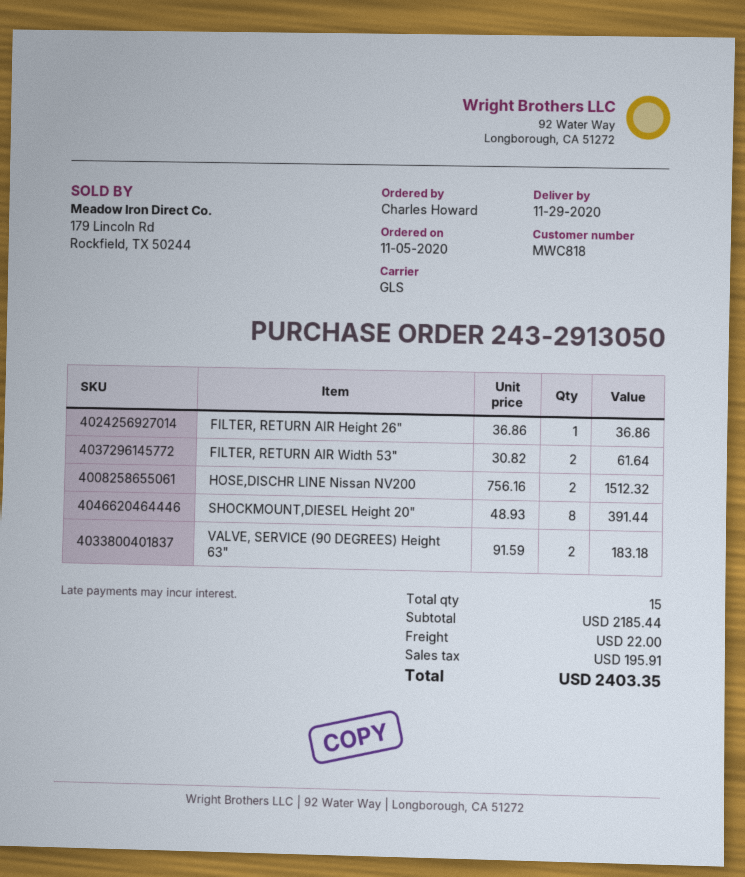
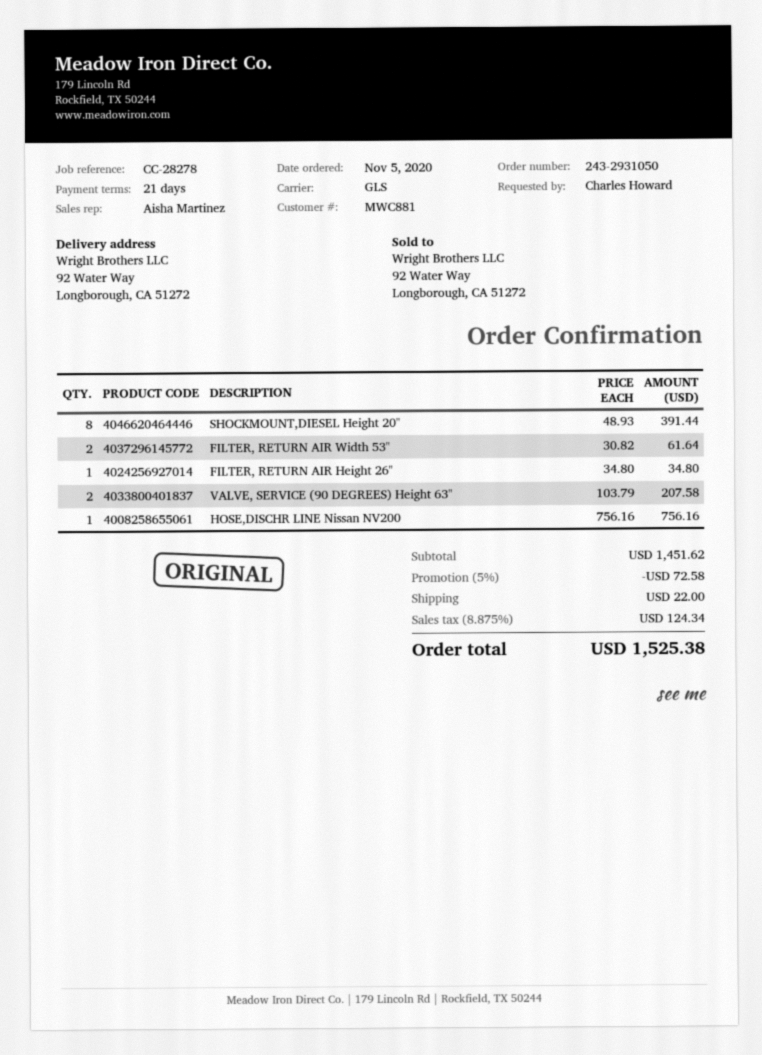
order number: 243-2913050 -> 243-2931050
customer number: MWC818 -> MWC881
FILTER, RETURN AIR Height 26": 1 x 36.86 = 36.86 -> 1 x 34.80 = 34.80
HOSE,DISCHR LINE Nissan NV200: 2 x 756.16 = 1512.32 -> 1 x 756.16 = 756.16
VALVE, SERVICE (90 DEGREES) Height 63": 2 x 91.59 = 183.18 -> 2 x 103.79 = 207.58
subtotal: 2185.44 -> 1451.62
discount: none -> 5% = 72.58
tax: 195.91 -> 124.34
total: 2403.35 -> 1525.38

